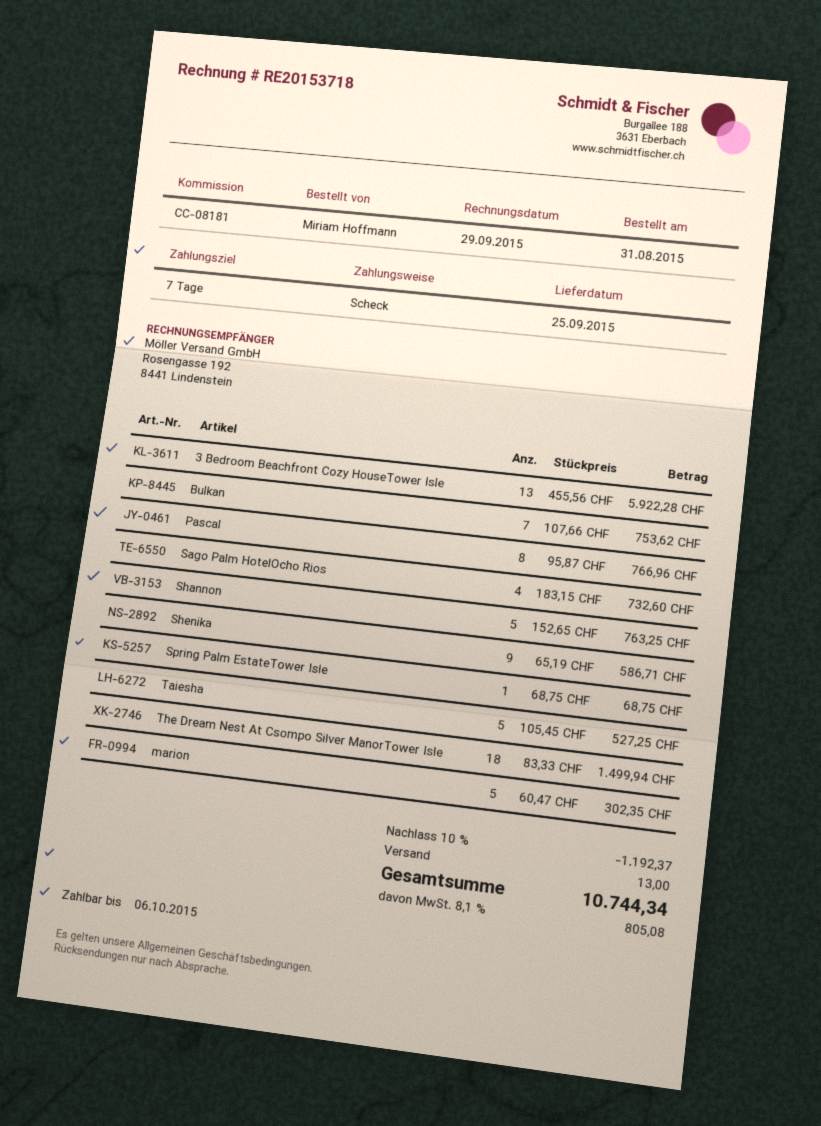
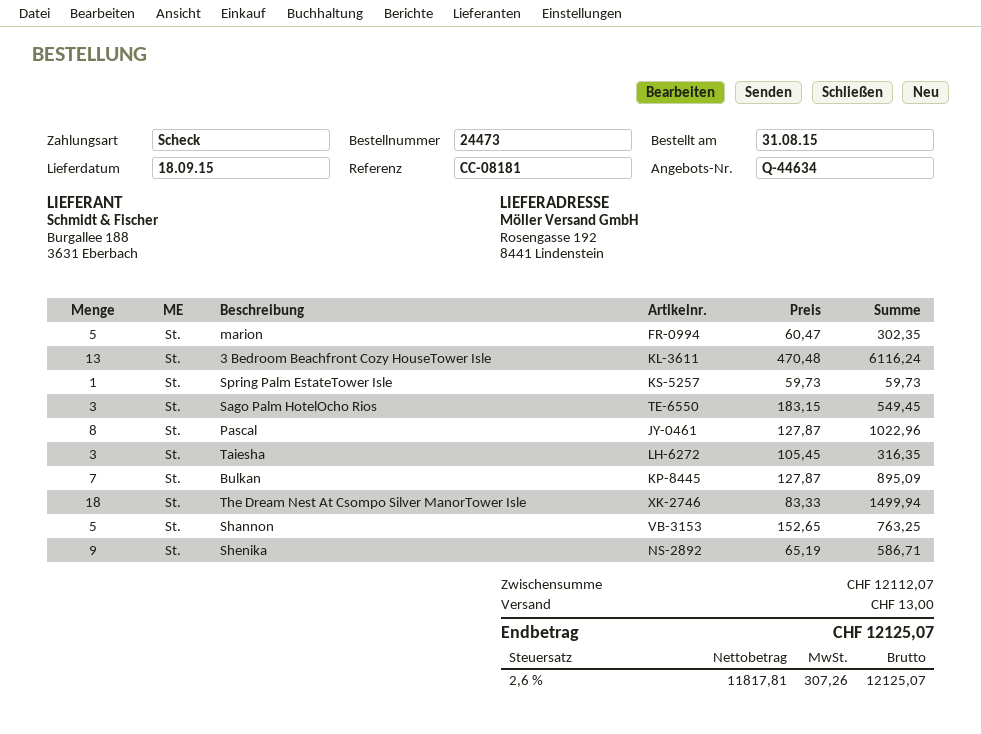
delivery date: 2015-09-25 -> 2015-09-18
3 Bedroom Beachfront Cozy HouseTower Isle: 13 x 455.56 = 5922.28 -> 13 x 470.48 = 6116.24
Bulkan: 7 x 107.66 = 753.62 -> 7 x 127.87 = 895.09
Pascal: 8 x 95.87 = 766.96 -> 8 x 127.87 = 1022.96
Sago Palm HotelOcho Rios: 4 x 183.15 = 732.60 -> 3 x 183.15 = 549.45
Spring Palm EstateTower Isle: 1 x 68.75 = 68.75 -> 1 x 59.73 = 59.73
Taiesha: 5 x 105.45 = 527.25 -> 3 x 105.45 = 316.35
discount: 10% = 1192.37 -> none
tax: 8.1% = 805.08 -> 2.6% = 307.26
total: 10744.34 -> 12125.07

